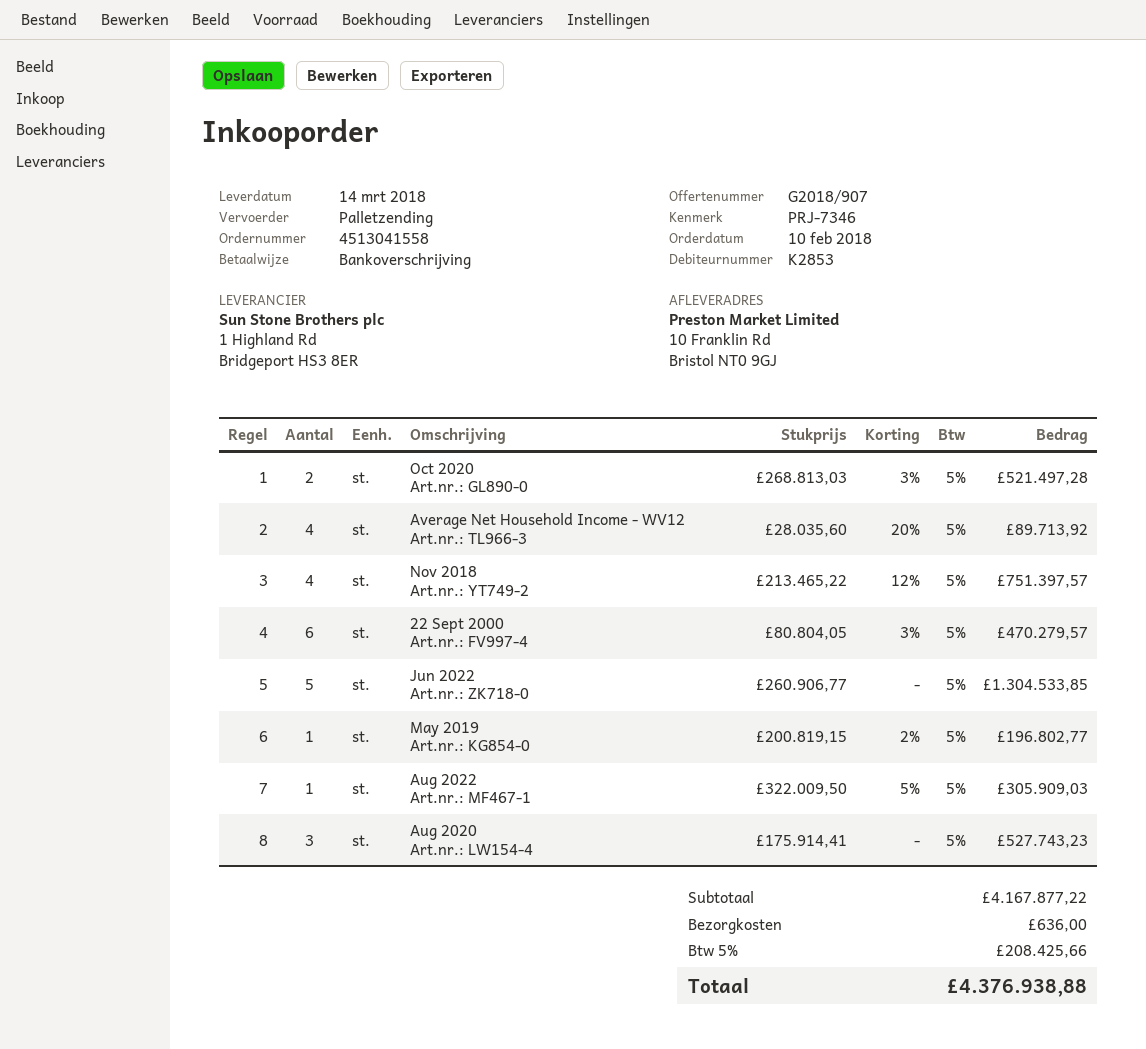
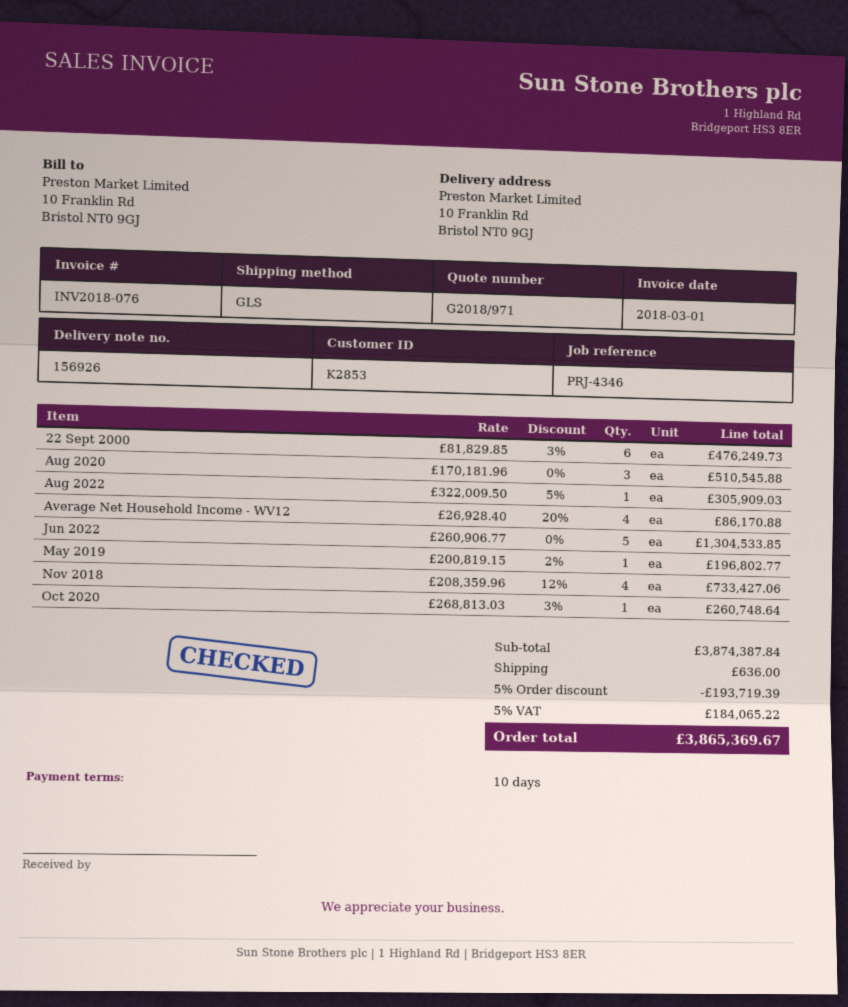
quote number: G2018/907 -> G2018/971
reference: PRJ-7346 -> PRJ-4346
shipping method: pallet freight -> GLS
Oct 2020: 2 x 268813.03 - 3% = 521497.28 -> 1 x 268813.03 - 3% = 260748.64
Average Net Household Income - WV12: 4 x 28035.60 - 20% = 89713.92 -> 4 x 26928.40 - 20% = 86170.88
Nov 2018: 4 x 213465.22 - 12% = 751397.57 -> 4 x 208359.96 - 12% = 733427.06
22 Sept 2000: 6 x 80804.05 - 3% = 470279.57 -> 6 x 81829.85 - 3% = 476249.73
Aug 2020: 3 x 175914.41 = 527743.23 -> 3 x 170181.96 = 510545.88
subtotal: 4167877.22 -> 3874387.84
discount: none -> 5% = 193719.39
tax: 5% = 208425.66 -> 5% = 184065.22
total: 4376938.88 -> 3865369.67

